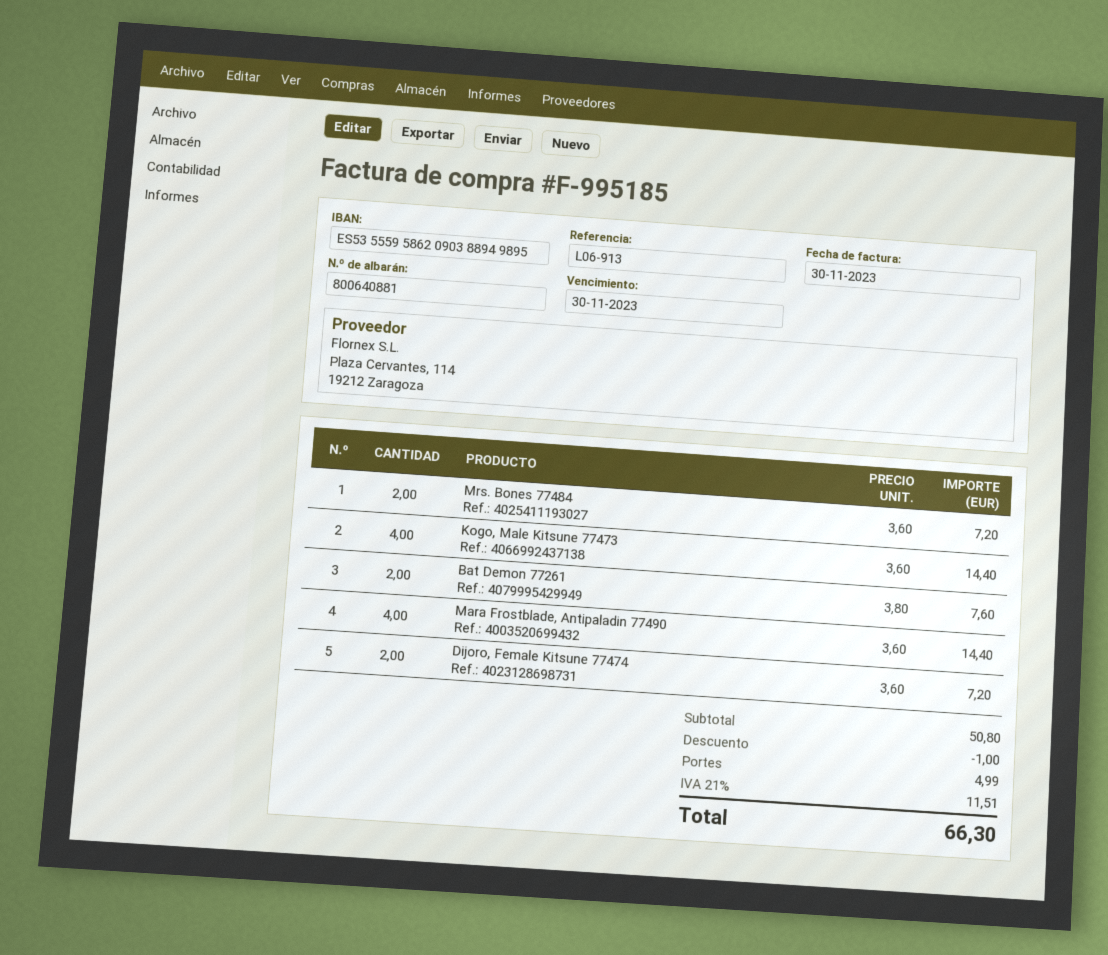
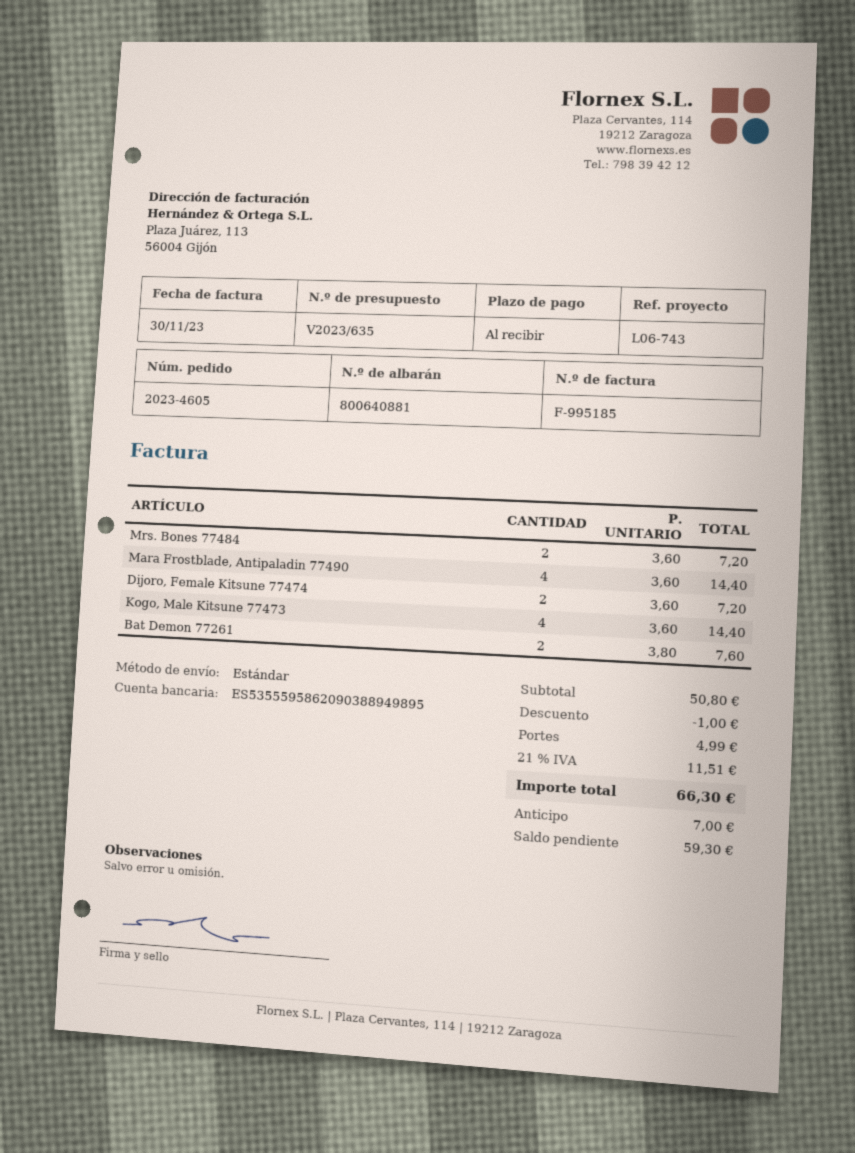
reference: L06-913 -> L06-743

